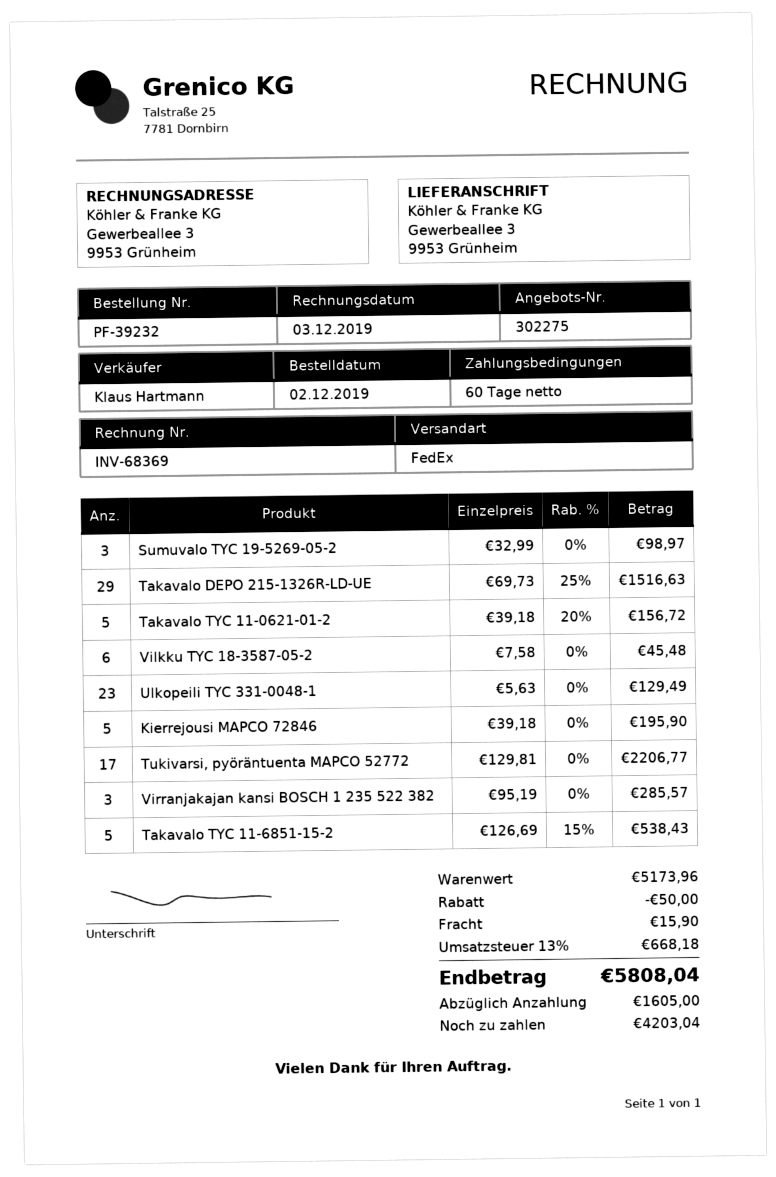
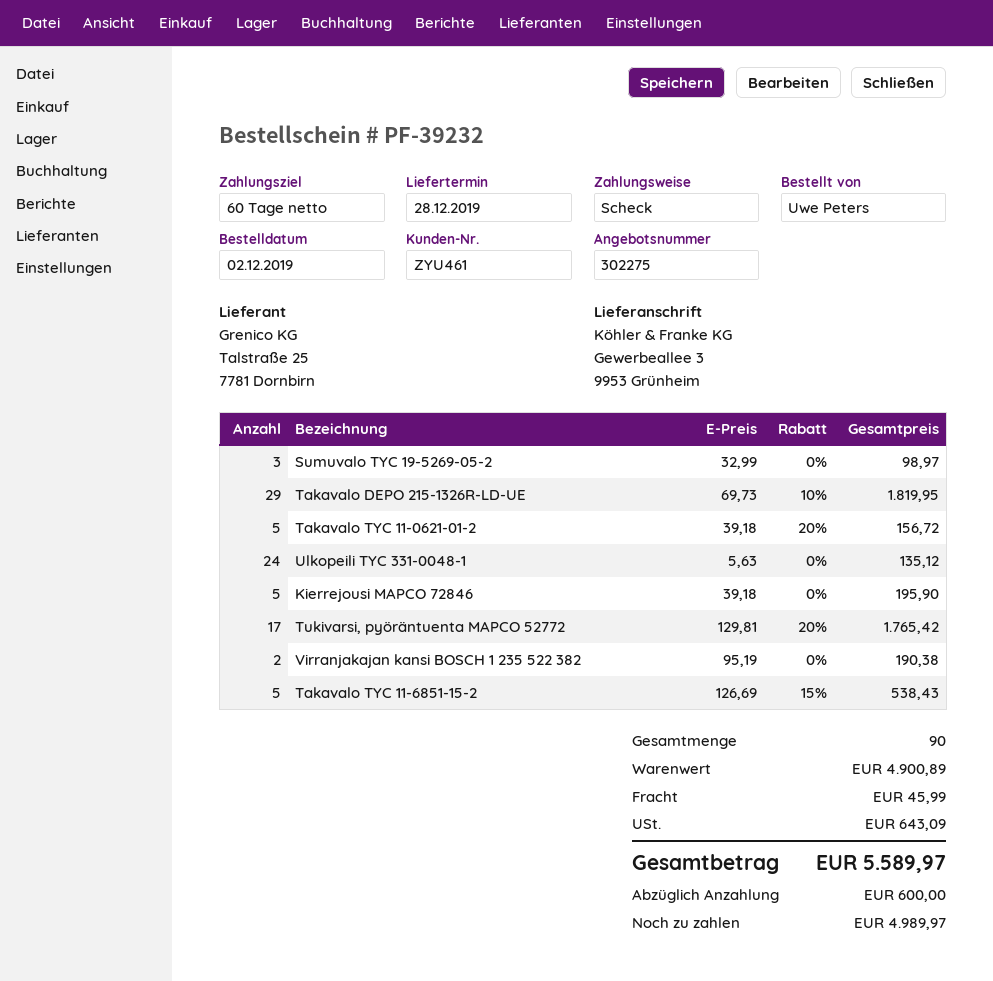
Takavalo DEPO 215-1326R-LD-UE: 29 x 69.73 - 25% = 1516.63 -> 29 x 69.73 - 10% = 1819.95
Vilkku TYC 18-3587-05-2: 6 x 7.58 = 45.48 -> none
Ulkopeili TYC 331-0048-1: 23 x 5.63 = 129.49 -> 24 x 5.63 = 135.12
Tukivarsi, pyöräntuenta MAPCO 52772: 17 x 129.81 = 2206.77 -> 17 x 129.81 - 20% = 1765.42
Virranjakajan kansi BOSCH 1 235 522 382: 3 x 95.19 = 285.57 -> 2 x 95.19 = 190.38
subtotal: 5173.96 -> 4900.89
discount: 50.00 -> none
shipping: 15.90 -> 45.99
tax: 668.18 -> 643.09
total: 5808.04 -> 5589.97
deposit: 1605.00 -> 600.00
balance: 4203.04 -> 4989.97

